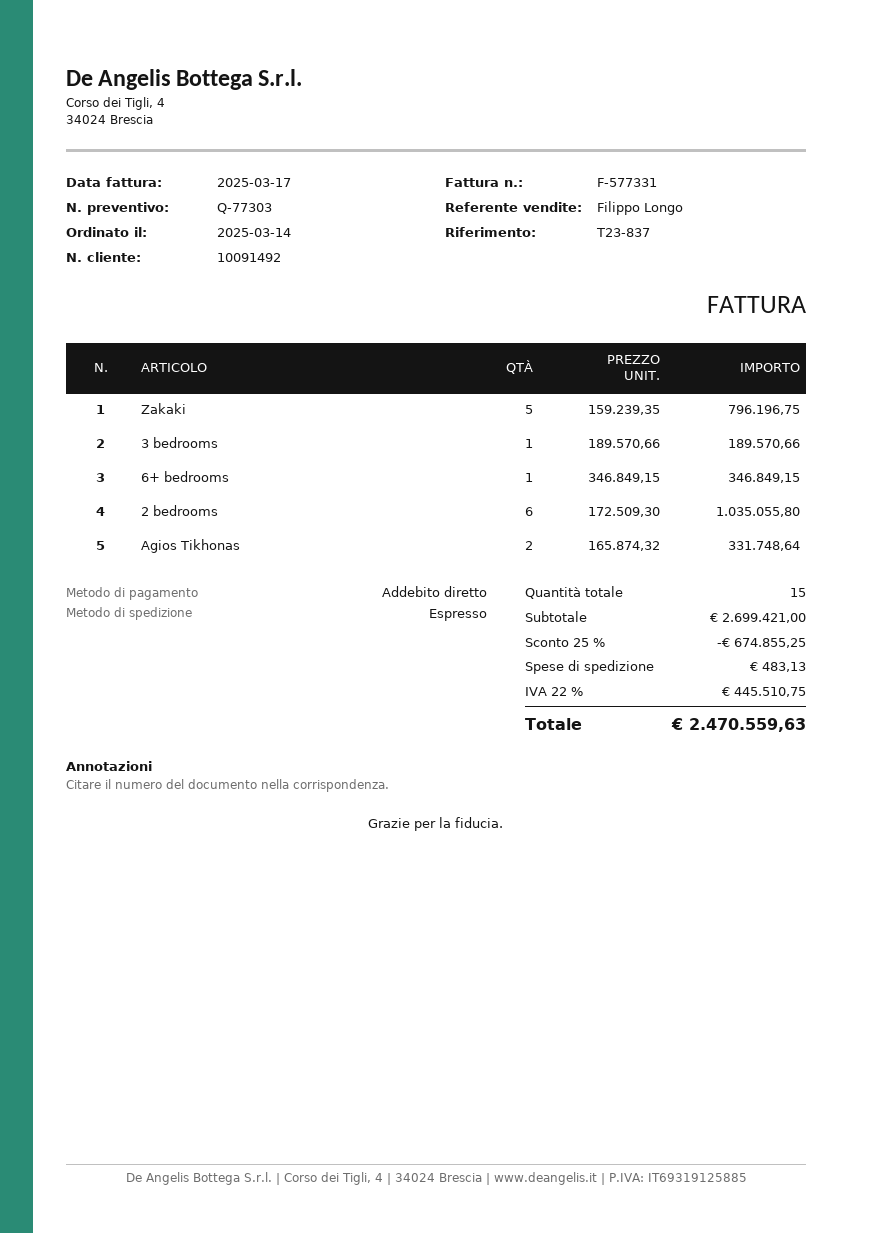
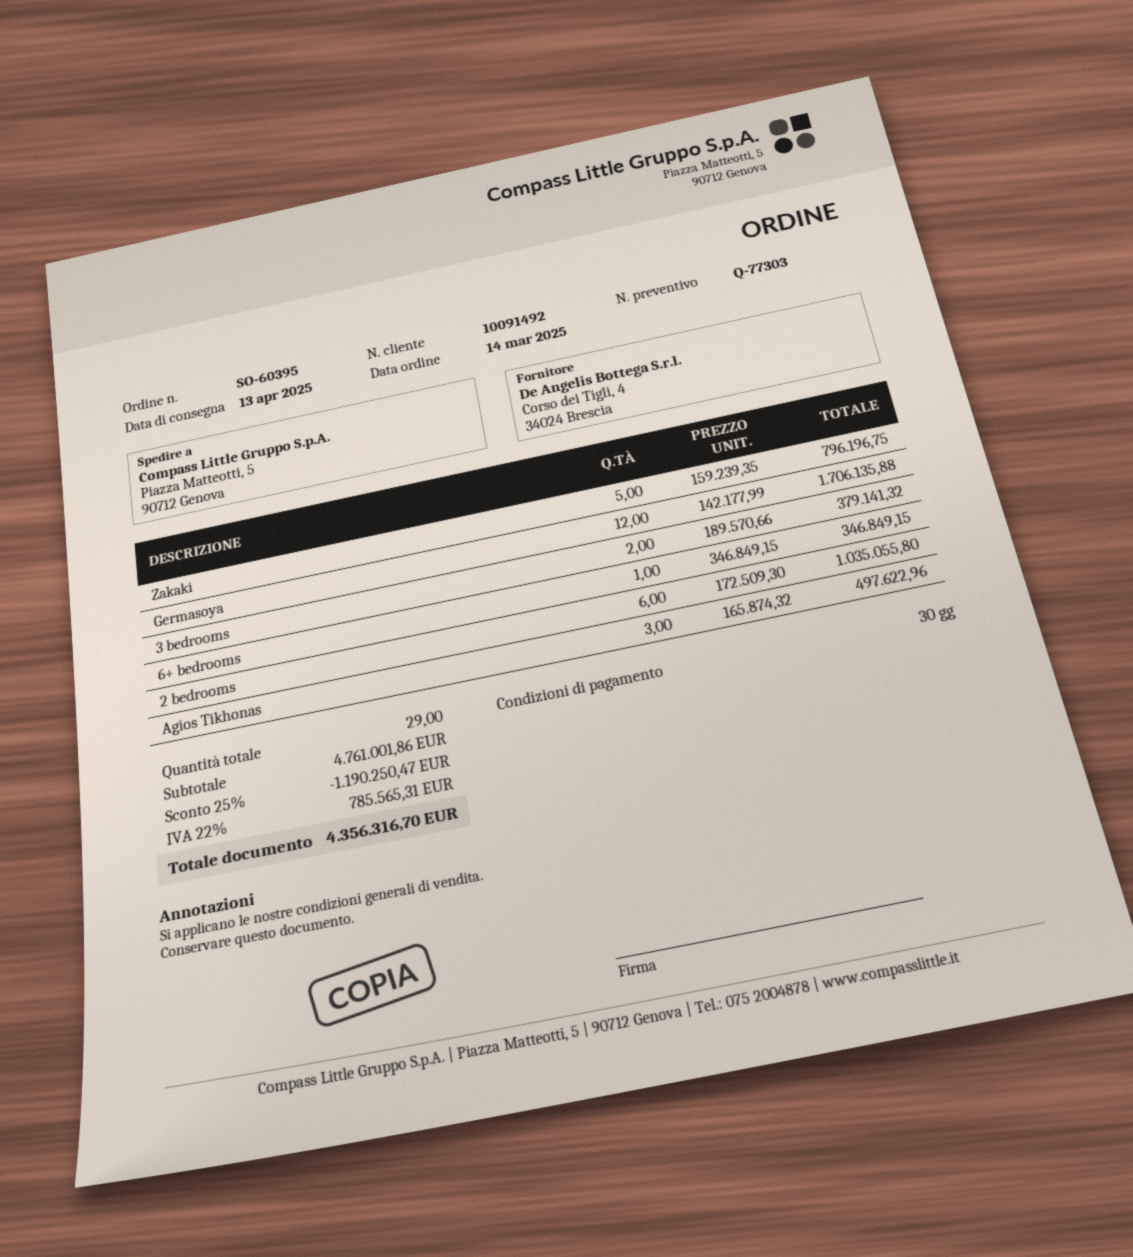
3 bedrooms: 1 x 189570.66 = 189570.66 -> 2 x 189570.66 = 379141.32
Agios Tikhonas: 2 x 165874.32 = 331748.64 -> 3 x 165874.32 = 497622.96
Germasoya: none -> 12 x 142177.99 = 1706135.88
total quantity: 15 -> 29
subtotal: 2699421.00 -> 4761001.86
discount: 25% = 674855.25 -> 25% = 1190250.47
shipping: 483.13 -> none
tax: 22% = 445510.75 -> 22% = 785565.31
total: 2470559.63 -> 4356316.70

